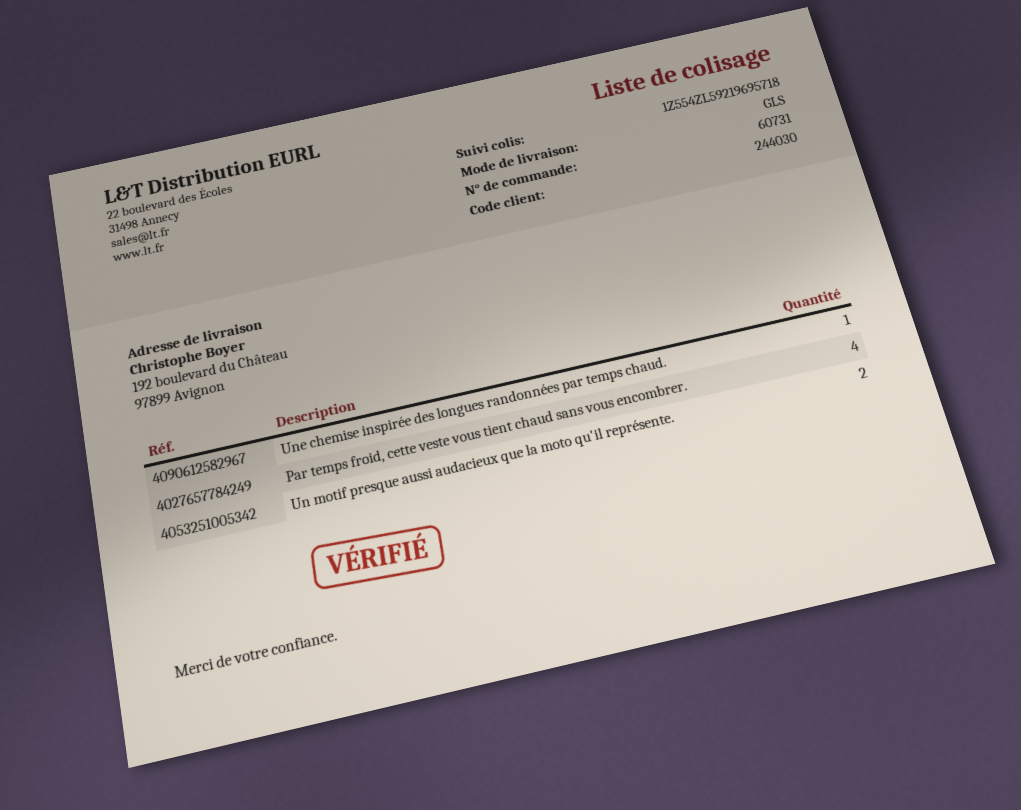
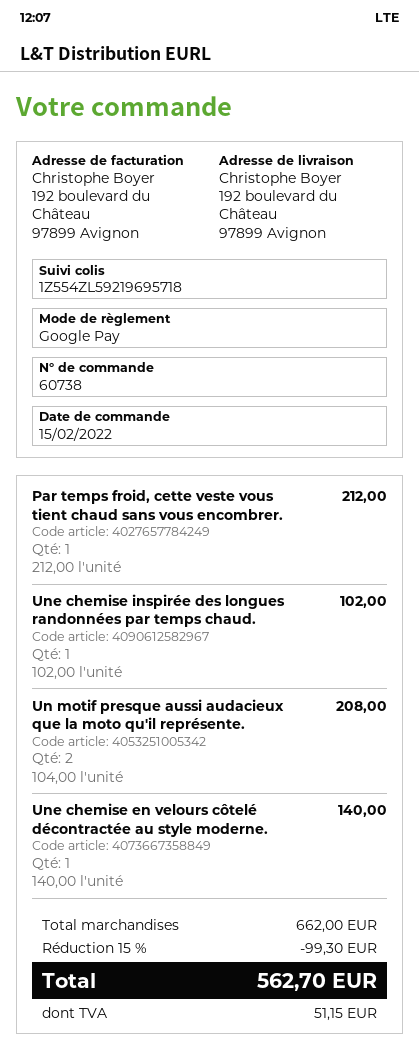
order number: 60731 -> 60738
Par temps froid, cette veste vous tient chaud sans vous encombrer.: 4 -> 1
Une chemise en velours côtelé décontractée au style moderne.: none -> 1

